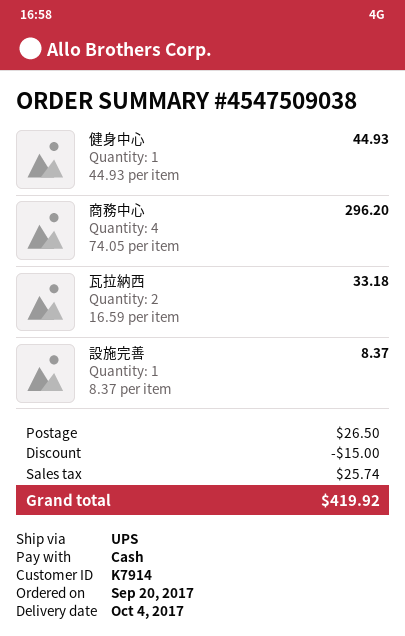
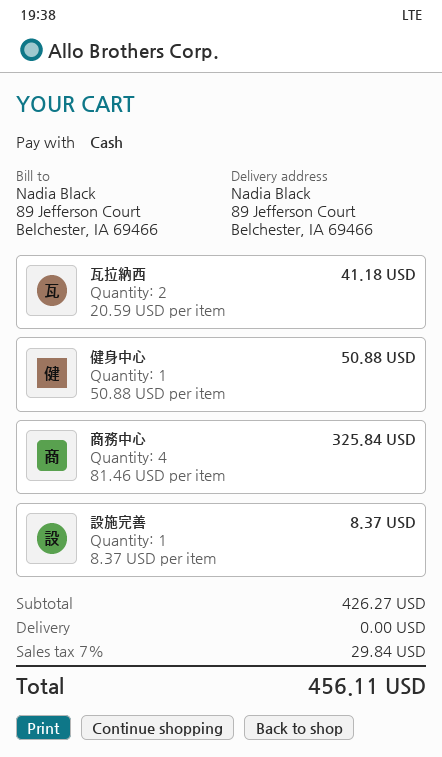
健身中心: 1 x 44.93 = 44.93 -> 1 x 50.88 = 50.88
商務中心: 4 x 74.05 = 296.20 -> 4 x 81.46 = 325.84
瓦拉納西: 2 x 16.59 = 33.18 -> 2 x 20.59 = 41.18
discount: 15.00 -> none
shipping: 26.50 -> 0.00
tax: 25.74 -> 29.84
total: 419.92 -> 456.11

